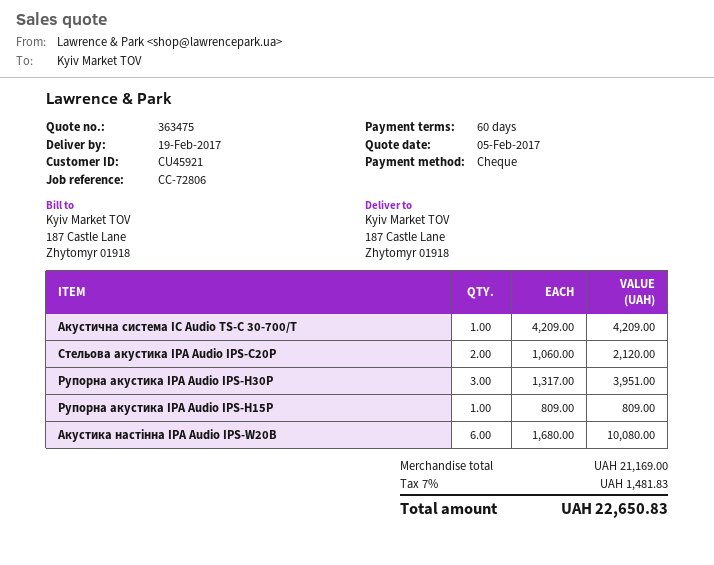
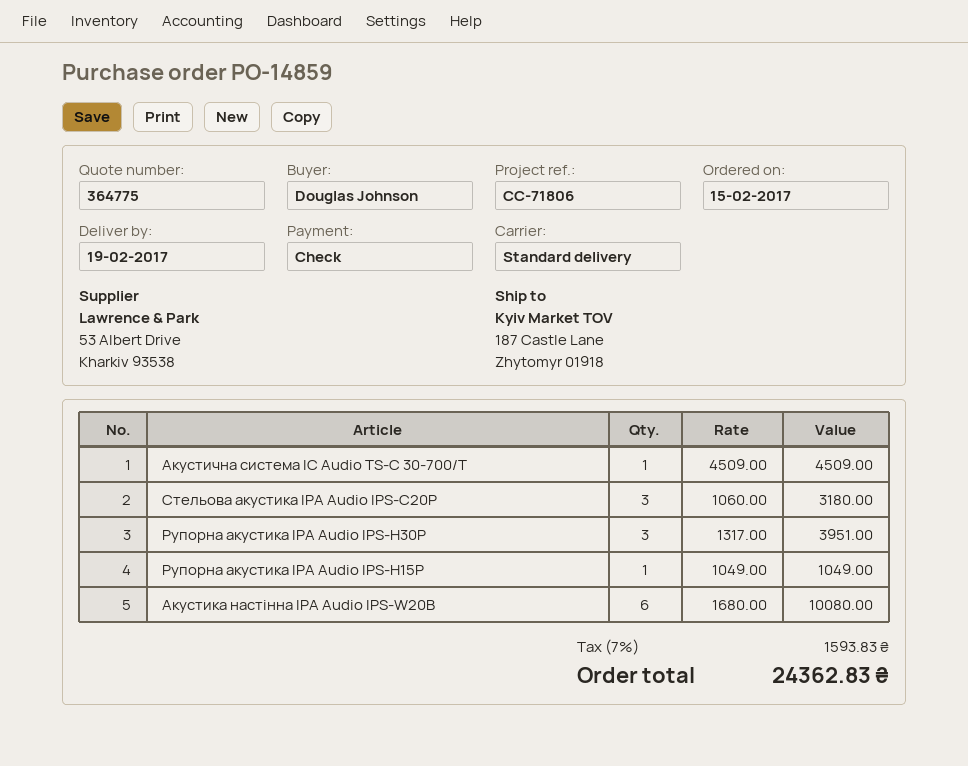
quote number: 363475 -> 364775
reference: CC-72806 -> CC-71806
Акустична система IC Audio TS-C 30-700/T: 1 x 4209.00 = 4209.00 -> 1 x 4509.00 = 4509.00
Стельова акустика IPA Audio IPS-C20P: 2 x 1060.00 = 2120.00 -> 3 x 1060.00 = 3180.00
Рупорна акустика IPA Audio IPS-H15P: 1 x 809.00 = 809.00 -> 1 x 1049.00 = 1049.00
tax: 7% = 1481.83 -> 7% = 1593.83
total: 22650.83 -> 24362.83

